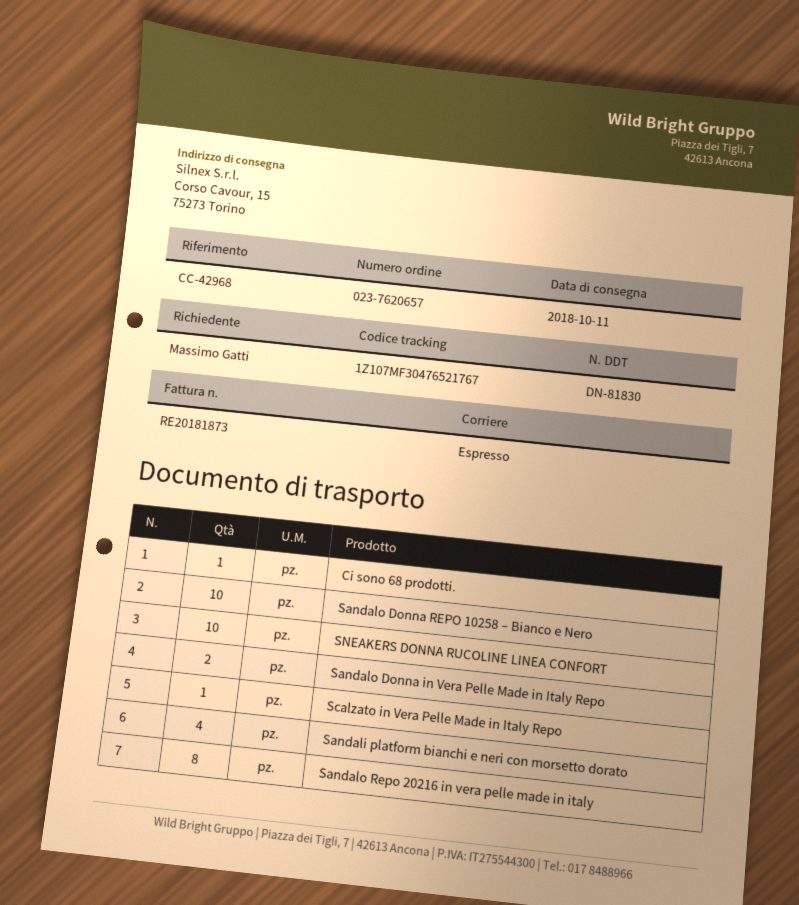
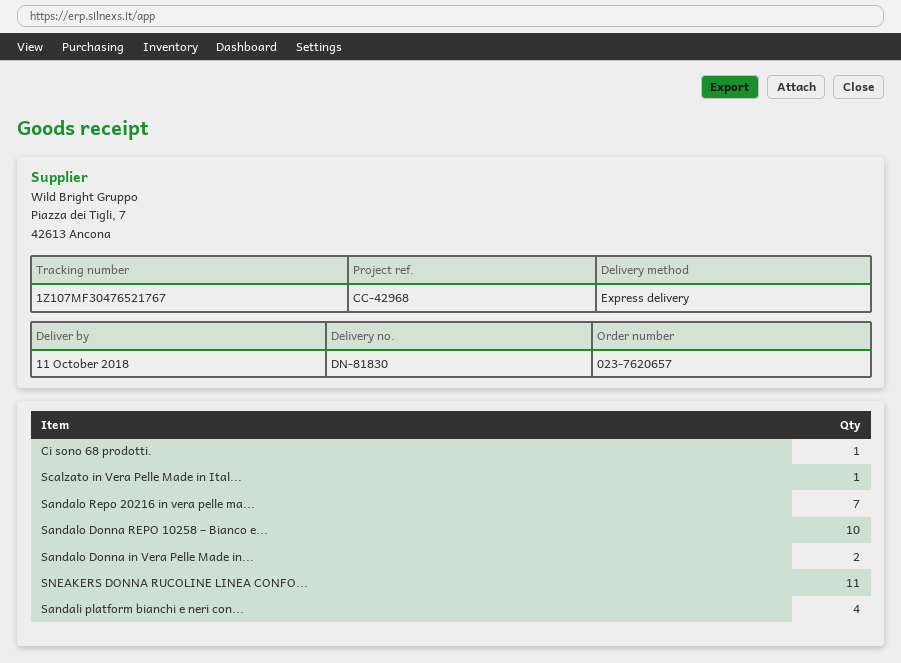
SNEAKERS DONNA RUCOLINE LINEA CONFORT: 10 -> 11
Sandalo Repo 20216 in vera pelle made in italy: 8 -> 7

